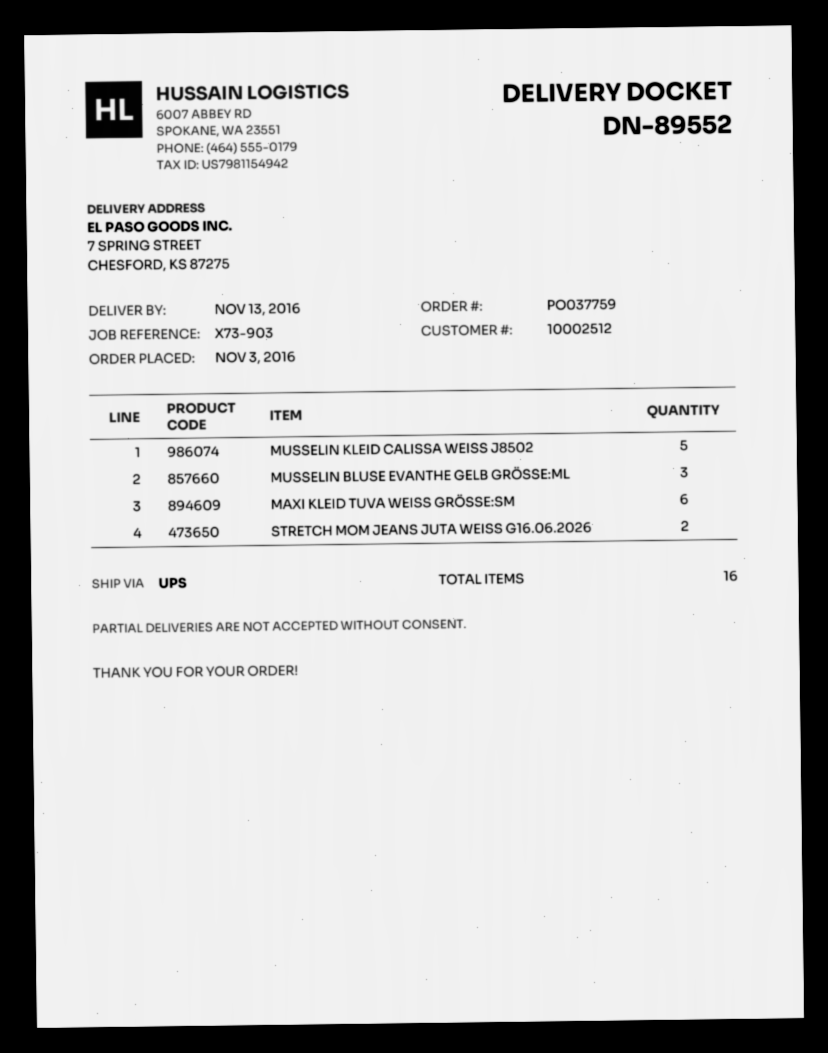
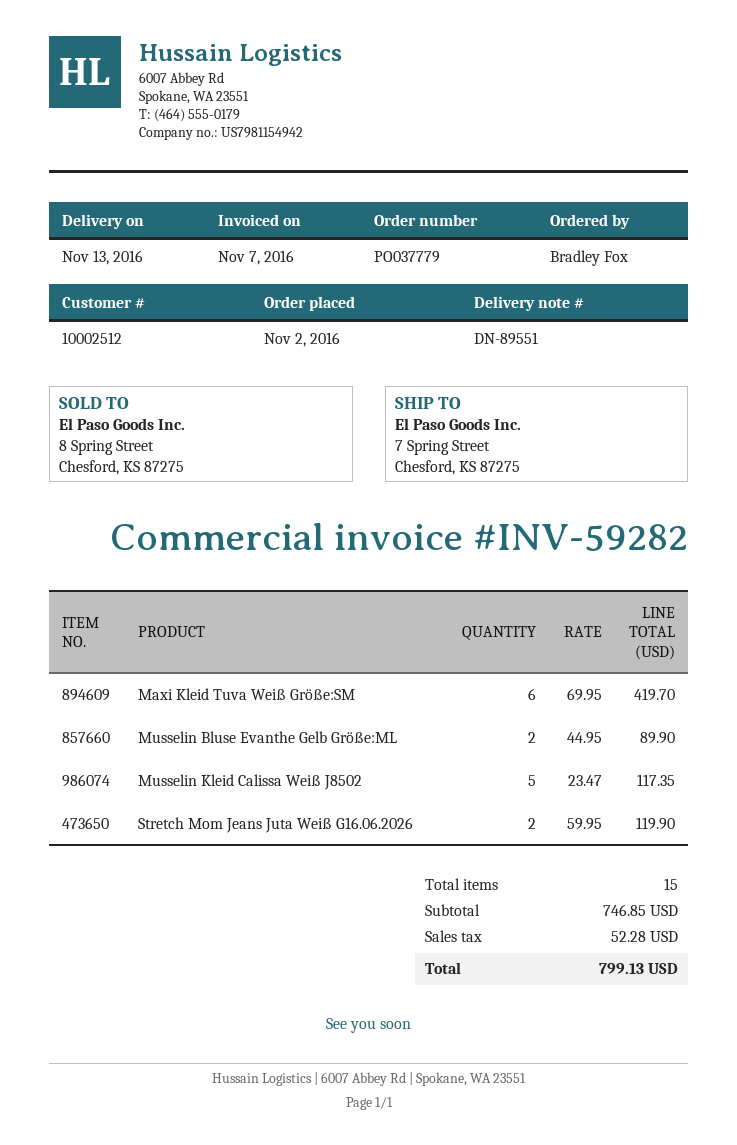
order number: PO037759 -> PO037779
order date: 2016-11-03 -> 2016-11-02
delivery note number: DN-89552 -> DN-89551
MUSSELIN BLUSE EVANTHE GELB GRÖSSE:ML: 3 -> 2
total quantity: 16 -> 15

